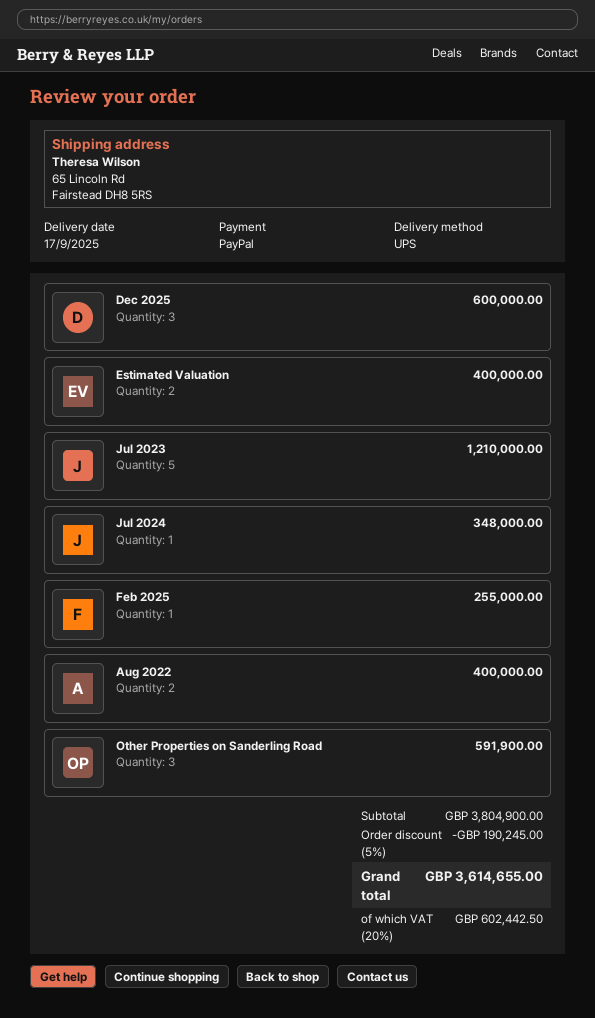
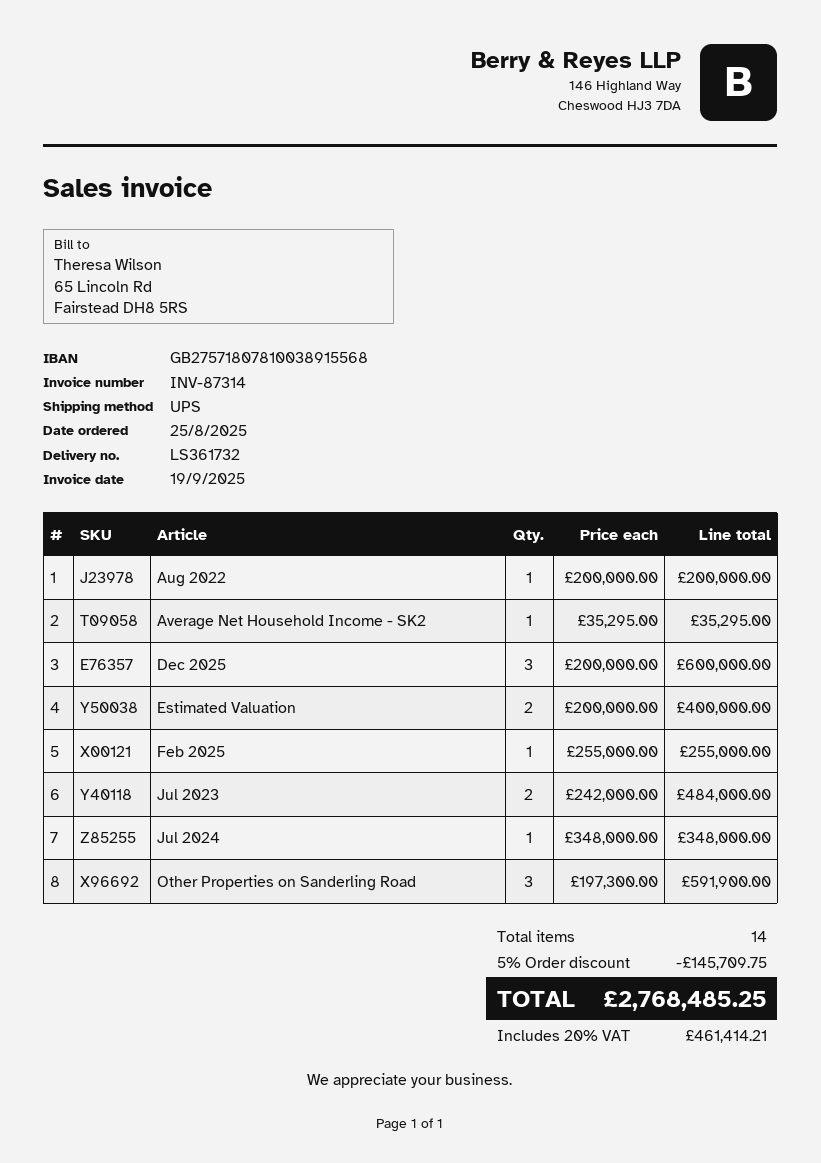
Jul 2023: 5 for 1210000.00 -> 2 for 484000.00
Aug 2022: 2 for 400000.00 -> 1 for 200000.00
Average Net Household Income - SK2: none -> 1 for 35295.00
discount: 5% = 190245.00 -> 5% = 145709.75
tax: 20% = 602442.50 -> 20% = 461414.21
total: 3614655.00 -> 2768485.25

